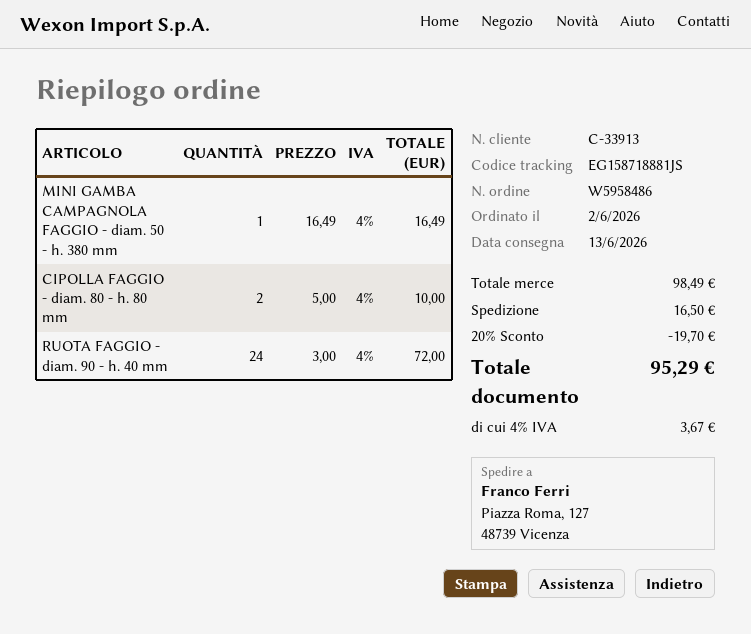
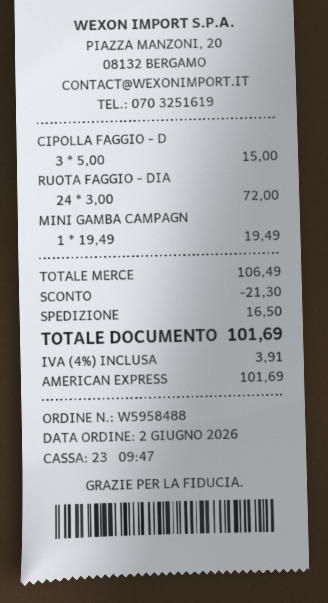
order number: W5958486 -> W5958488
MINI GAMBA CAMPAGNOLA FAGGIO - diam. 50 - h. 380 mm: 1 x 16.49 = 16.49 -> 1 x 19.49 = 19.49
CIPOLLA FAGGIO - diam. 80 - h. 80 mm: 2 x 5.00 = 10.00 -> 3 x 5.00 = 15.00
subtotal: 98.49 -> 106.49
discount: 19.70 -> 21.30
tax: 4% = 3.67 -> 4% = 3.91
total: 95.29 -> 101.69

